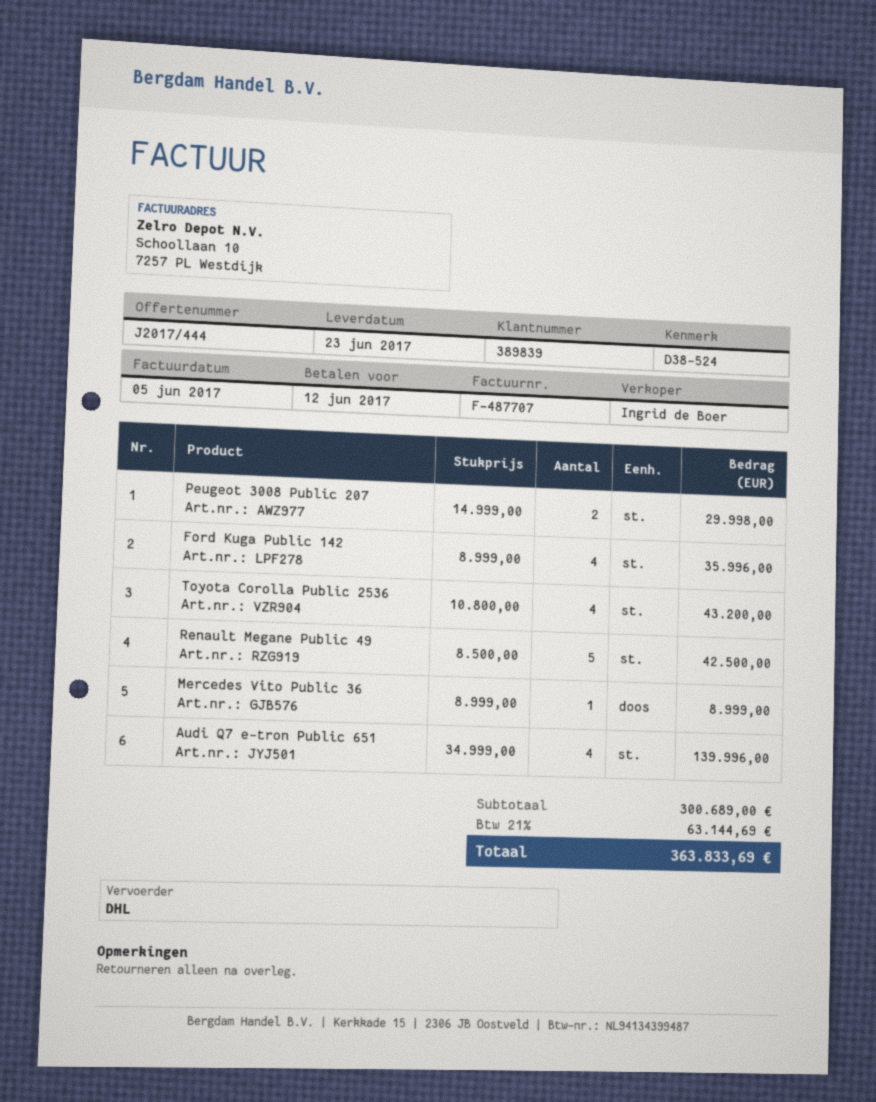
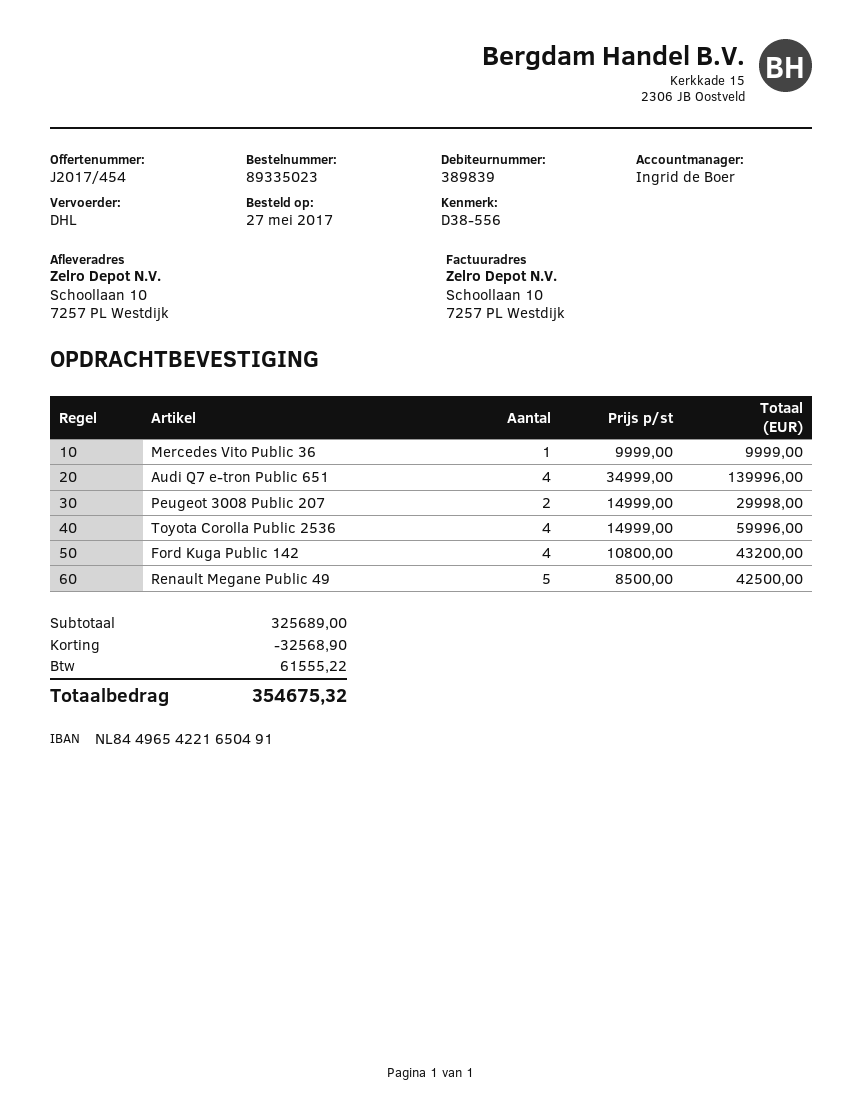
quote number: J2017/444 -> J2017/454
reference: D38-524 -> D38-556
Ford Kuga Public 142: 4 x 8999.00 = 35996.00 -> 4 x 10800.00 = 43200.00
Toyota Corolla Public 2536: 4 x 10800.00 = 43200.00 -> 4 x 14999.00 = 59996.00
Mercedes Vito Public 36: 1 x 8999.00 = 8999.00 -> 1 x 9999.00 = 9999.00
subtotal: 300689.00 -> 325689.00
discount: none -> 32568.90
tax: 63144.69 -> 61555.22
total: 363833.69 -> 354675.32

